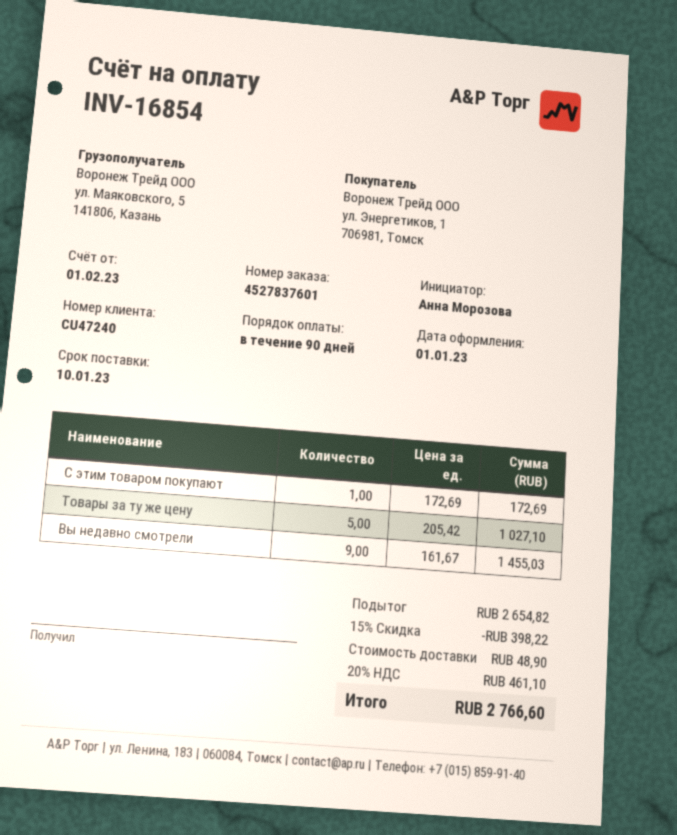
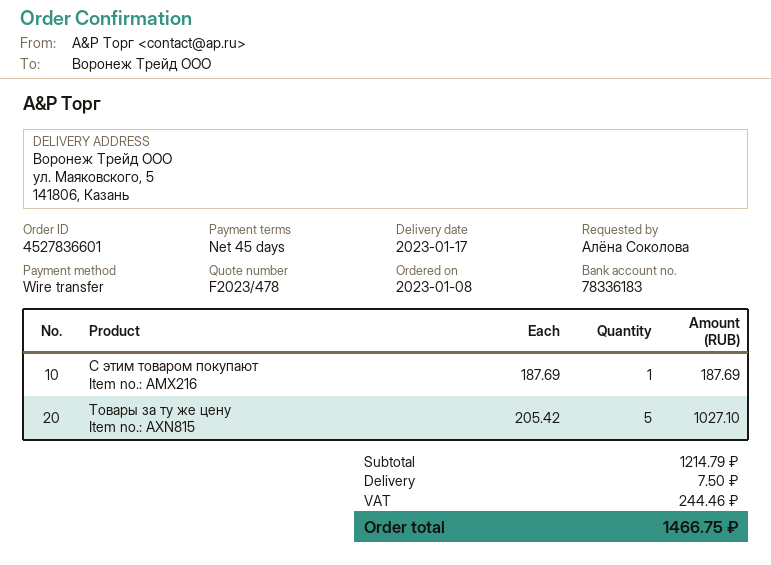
order number: 4527837601 -> 4527836601
order date: 2023-01-01 -> 2023-01-08
delivery date: 2023-01-10 -> 2023-01-17
payment terms: 90 days -> 45 days
ordered by: Анна Морозова -> Алёна Соколова
С этим товаром покупают: 1 x 172.69 = 172.69 -> 1 x 187.69 = 187.69
Вы недавно смотрели: 9 x 161.67 = 1455.03 -> none
subtotal: 2654.82 -> 1214.79
discount: 15% = 398.22 -> none
shipping: 48.90 -> 7.50
tax: 461.10 -> 244.46
total: 2766.60 -> 1466.75

